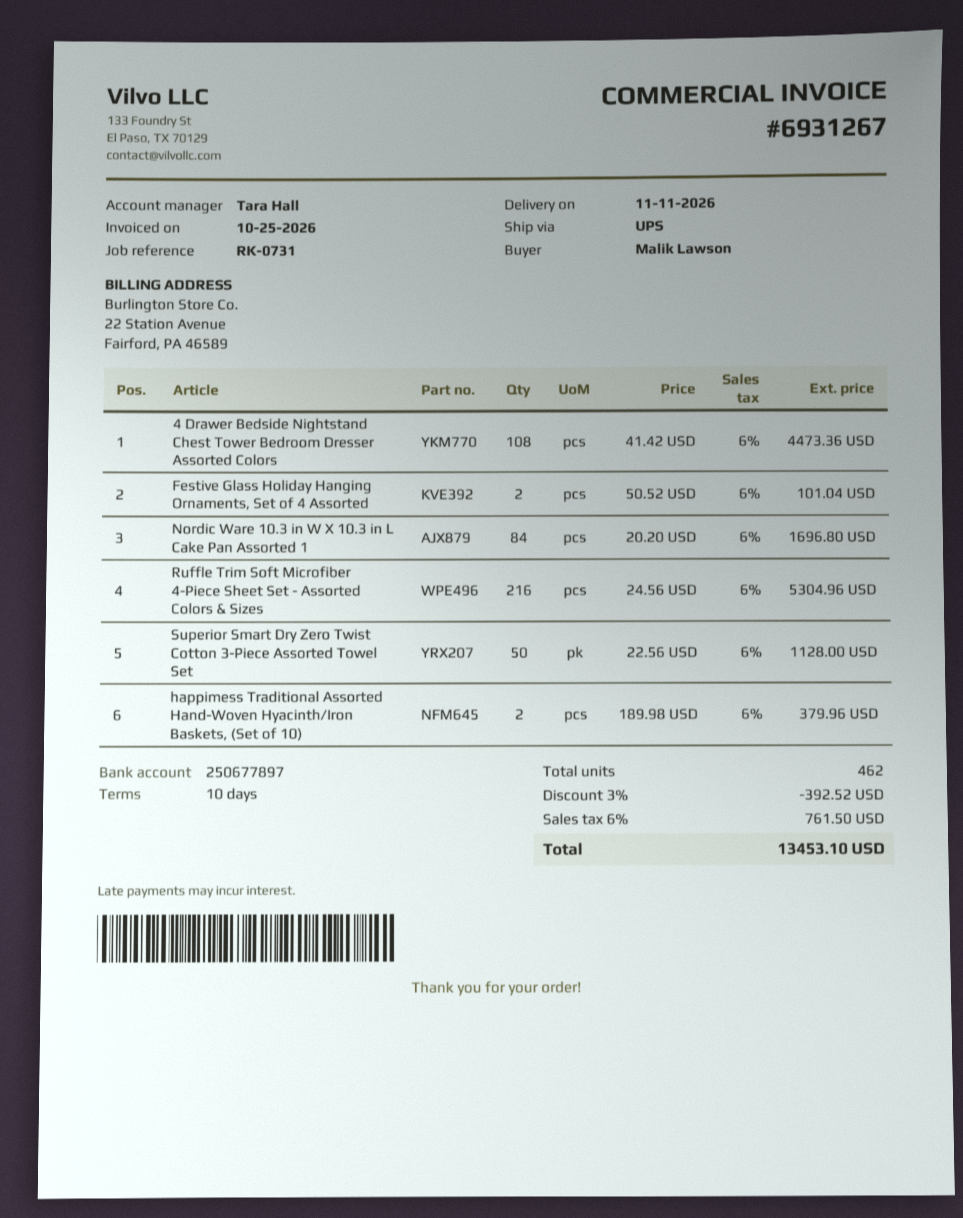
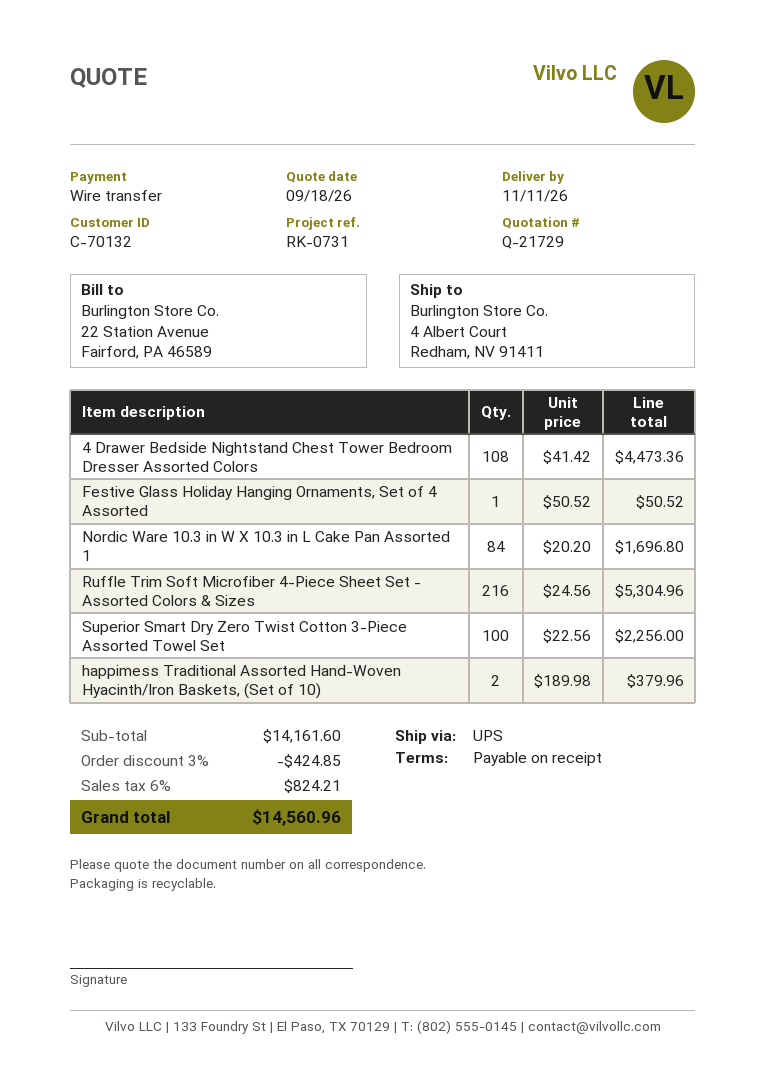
payment terms: 10 days -> on receipt
Festive Glass Holiday Hanging Ornaments, Set of 4 Assorted: 2 x 50.52 = 101.04 -> 1 x 50.52 = 50.52
Superior Smart Dry Zero Twist Cotton 3-Piece Assorted Towel Set: 50 x 22.56 = 1128.00 -> 100 x 22.56 = 2256.00
discount: 3% = 392.52 -> 3% = 424.85
tax: 6% = 761.50 -> 6% = 824.21
total: 13453.10 -> 14560.96

